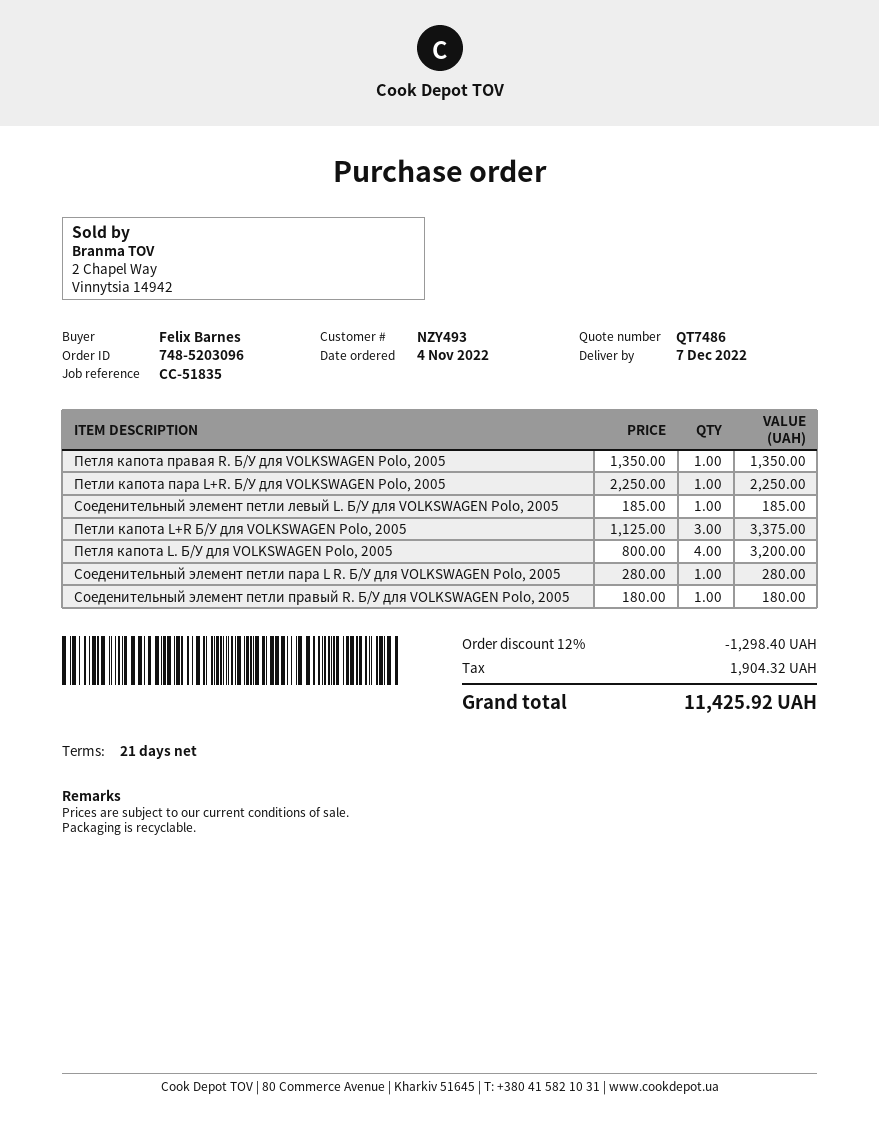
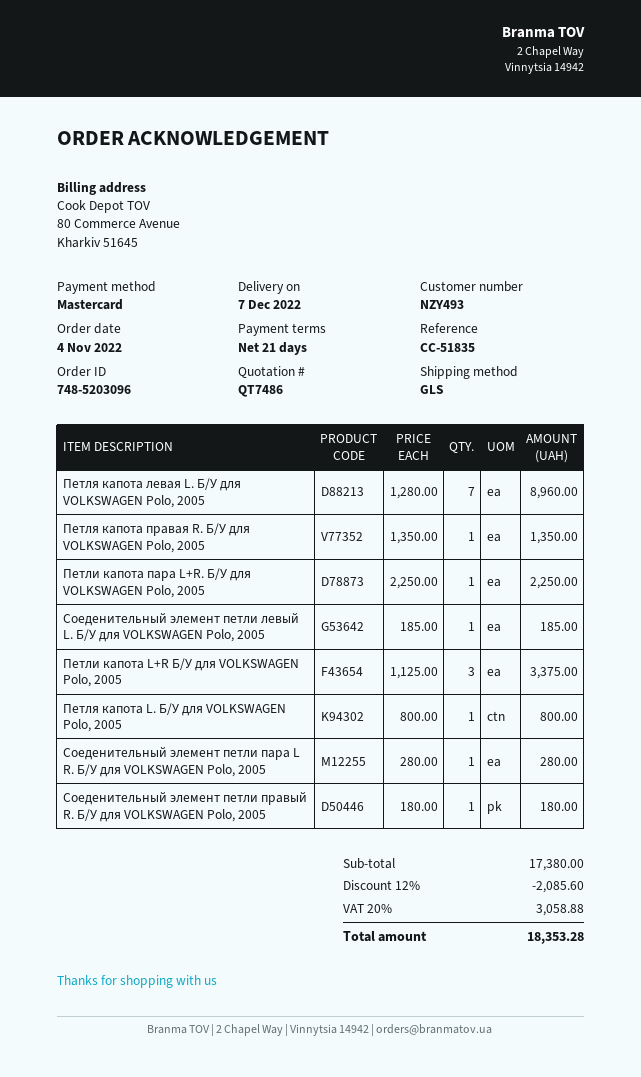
Петля капота L. Б/У для VOLKSWAGEN Polo, 2005: 4 x 800.00 = 3200.00 -> 1 x 800.00 = 800.00
Петля капота левая L. Б/У для VOLKSWAGEN Polo, 2005: none -> 7 x 1280.00 = 8960.00
discount: 12% = 1298.40 -> 12% = 2085.60
tax: 1904.32 -> 3058.88
total: 11425.92 -> 18353.28

